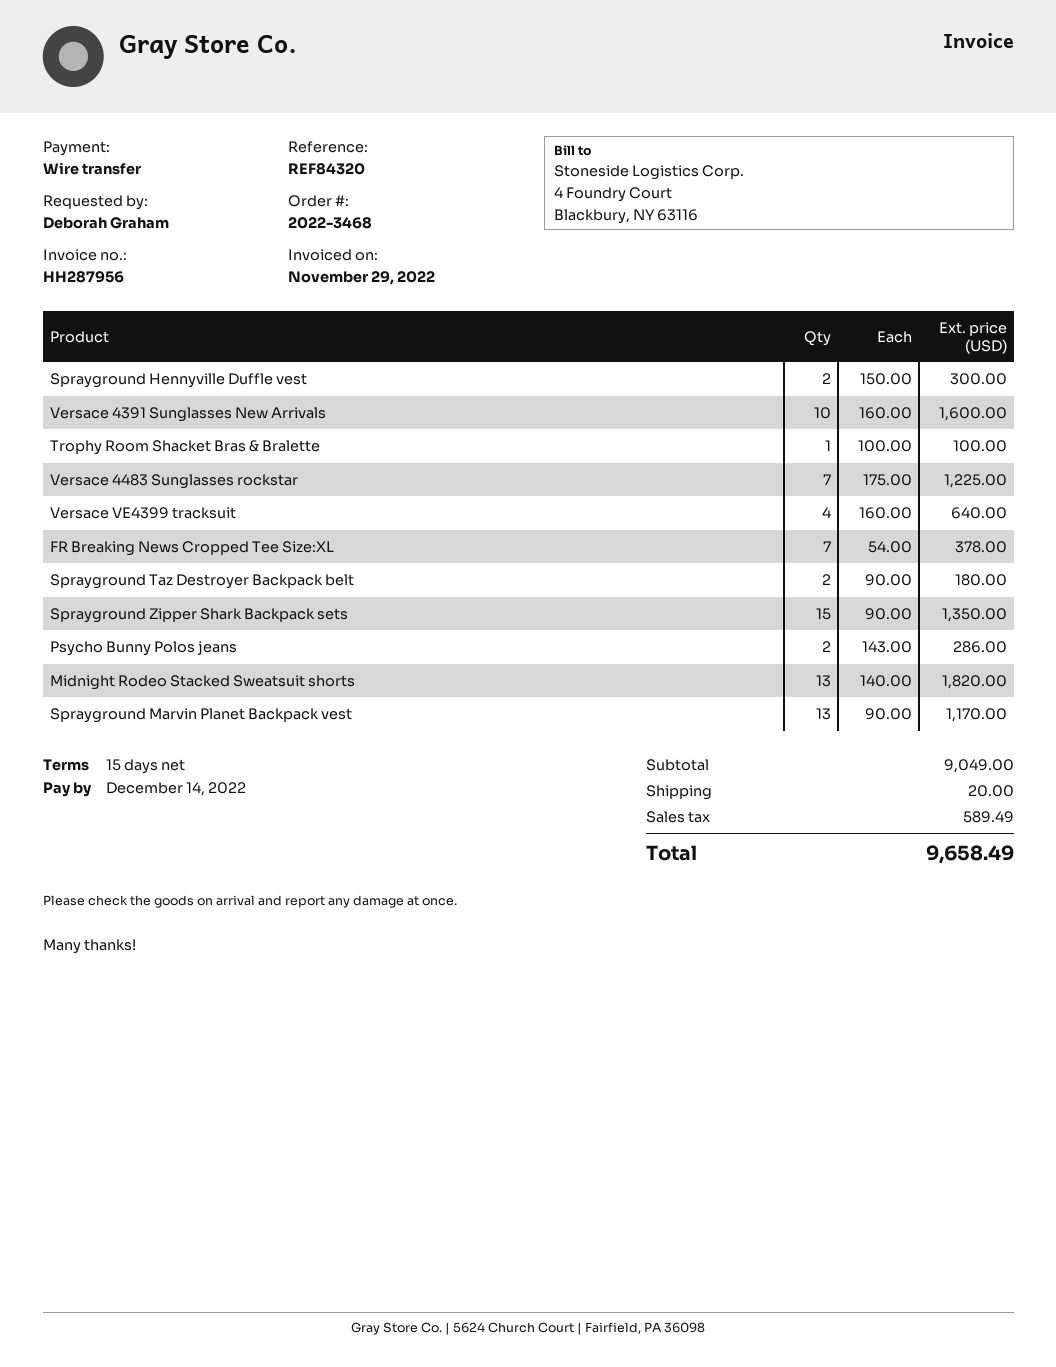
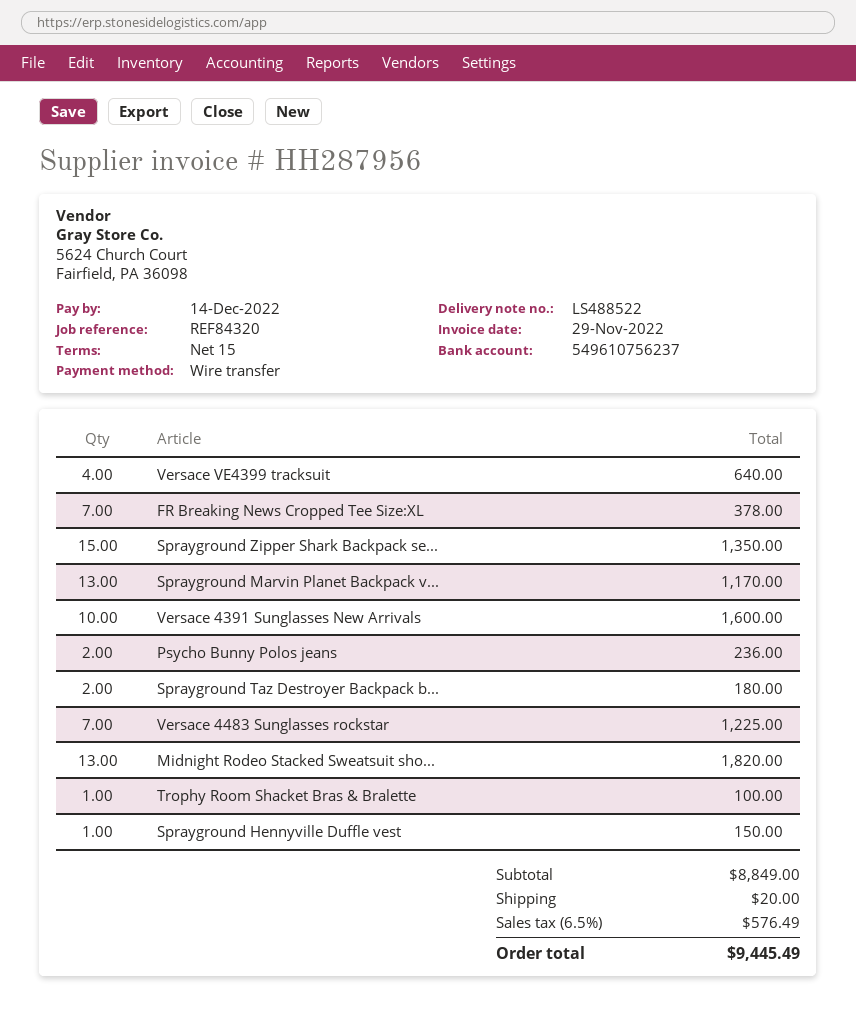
Sprayground Hennyville Duffle vest: 2 for 300.00 -> 1 for 150.00
Psycho Bunny Polos jeans: 2 for 286.00 -> 2 for 236.00
subtotal: 9049.00 -> 8849.00
tax: 589.49 -> 576.49
total: 9658.49 -> 9445.49

